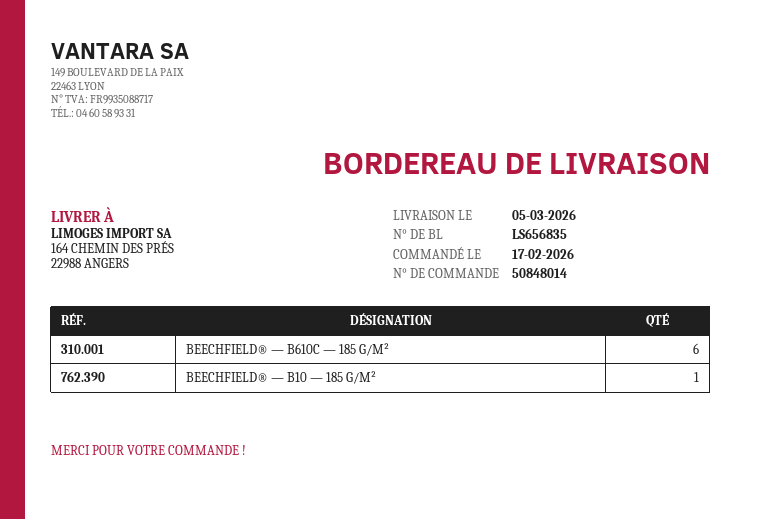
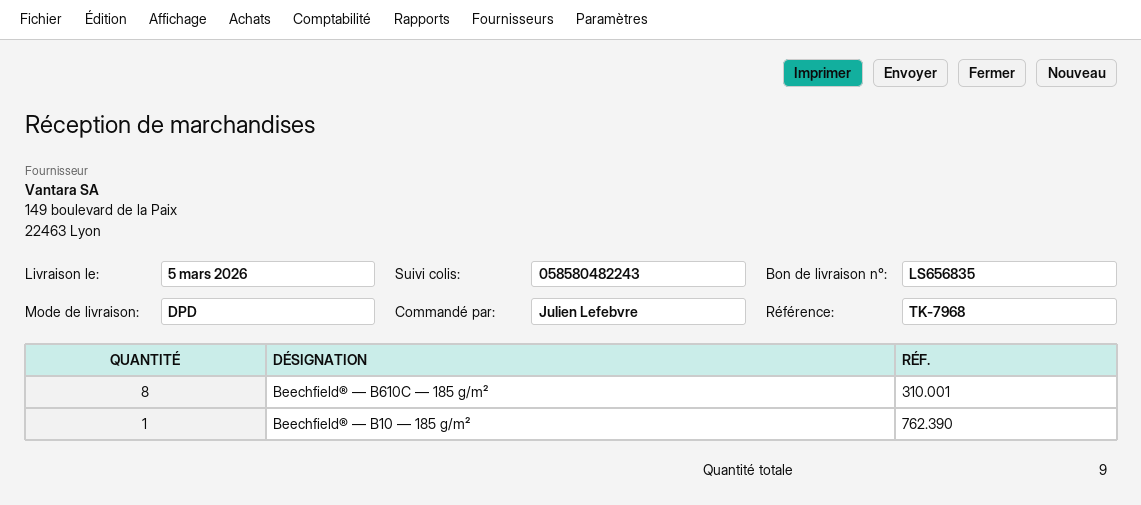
BEECHFIELD® — B610C — 185 G/M²: 6 -> 8

